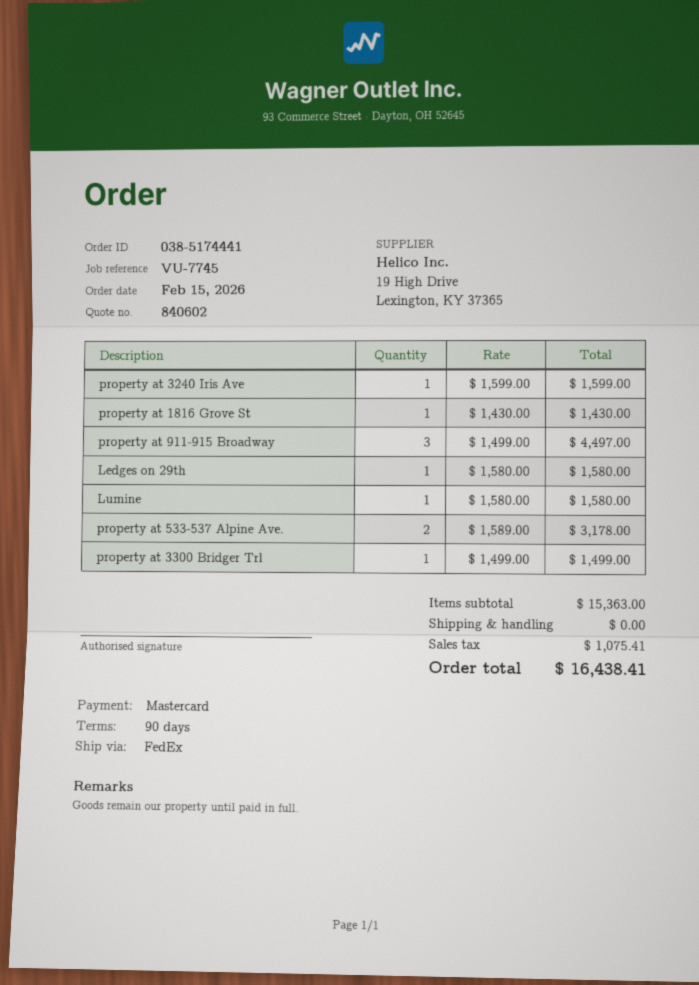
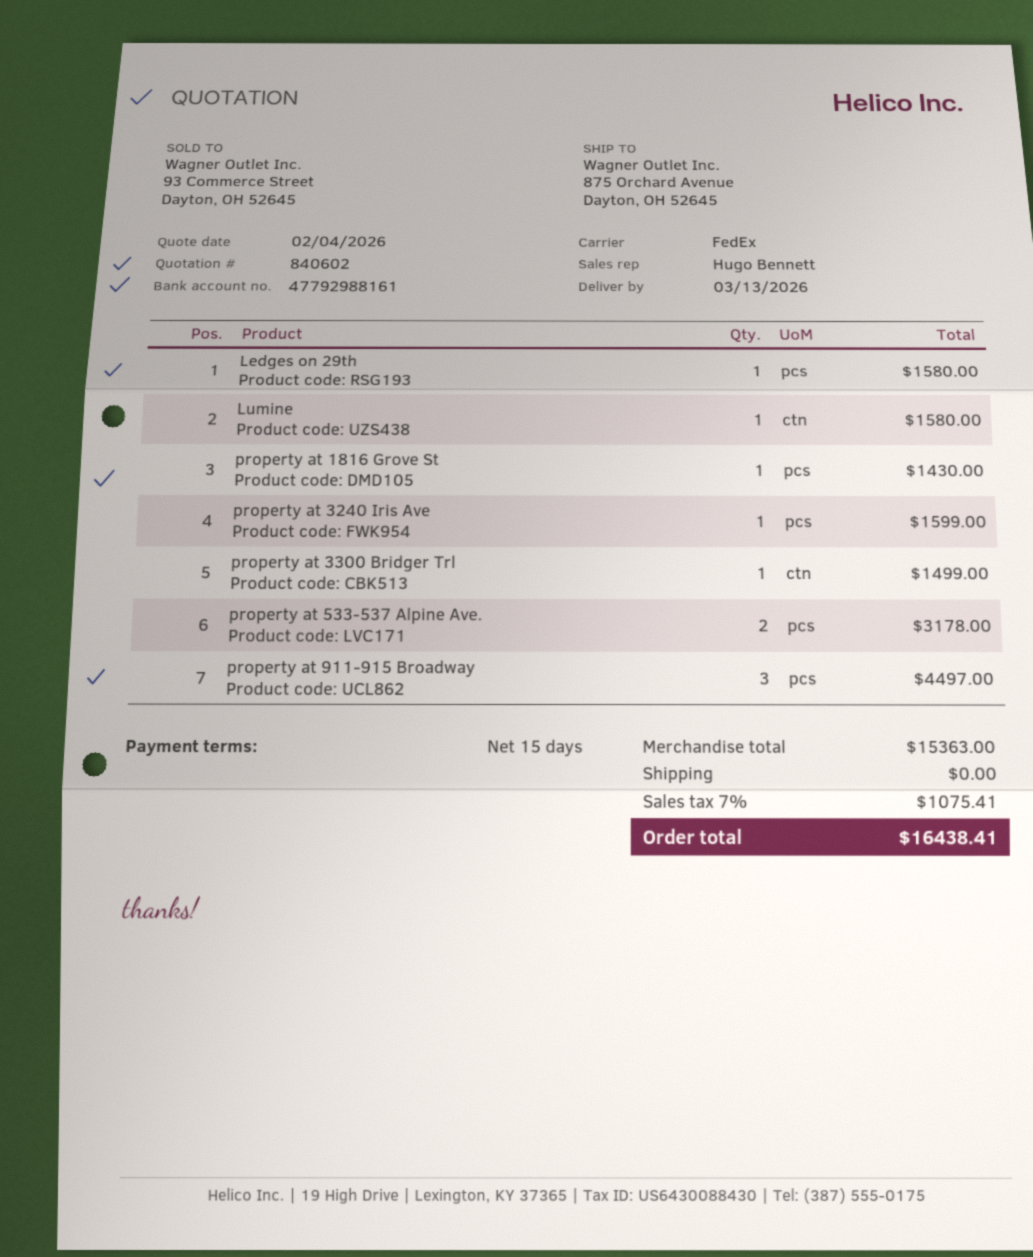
payment terms: 90 days -> 15 days

